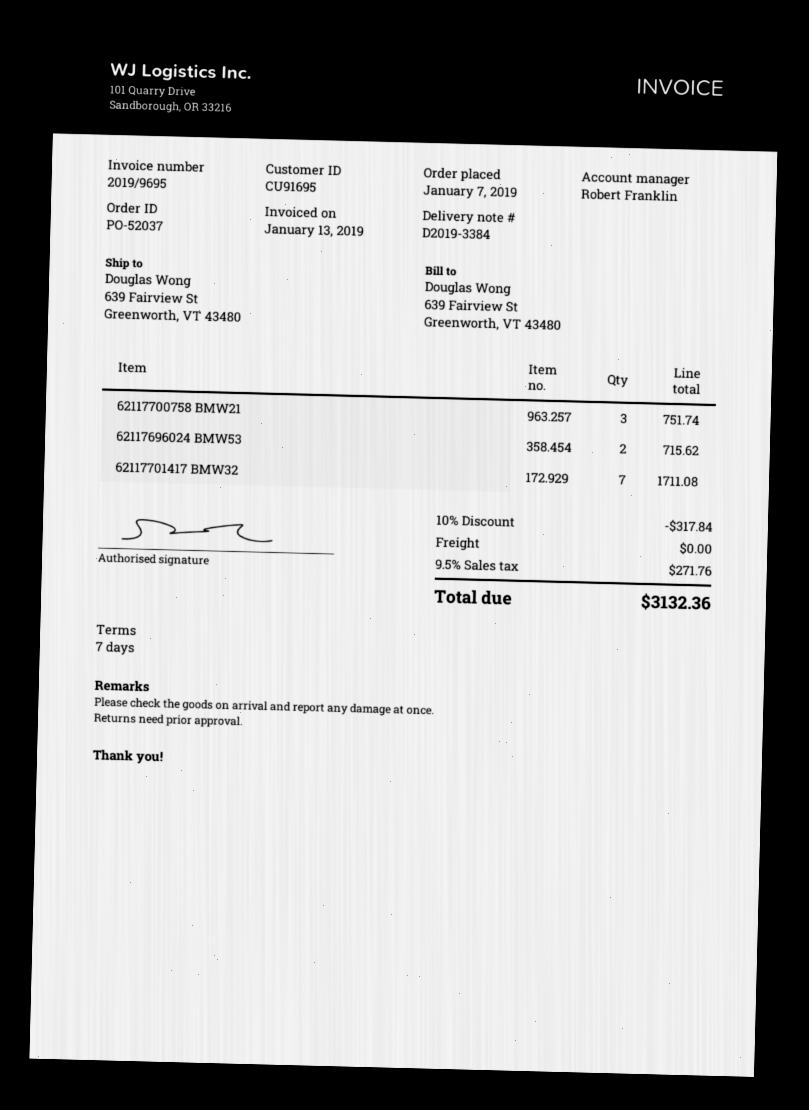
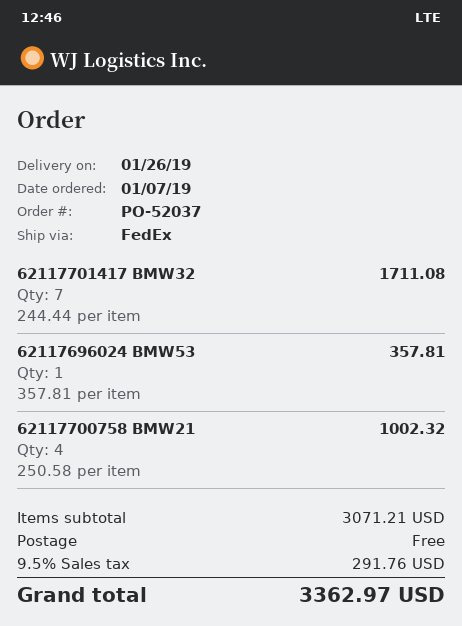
62117700758 BMW21: 3 for 751.74 -> 4 for 1002.32
62117696024 BMW53: 2 for 715.62 -> 1 for 357.81
discount: 10% = 317.84 -> none
tax: 9.5% = 271.76 -> 9.5% = 291.76
total: 3132.36 -> 3362.97

